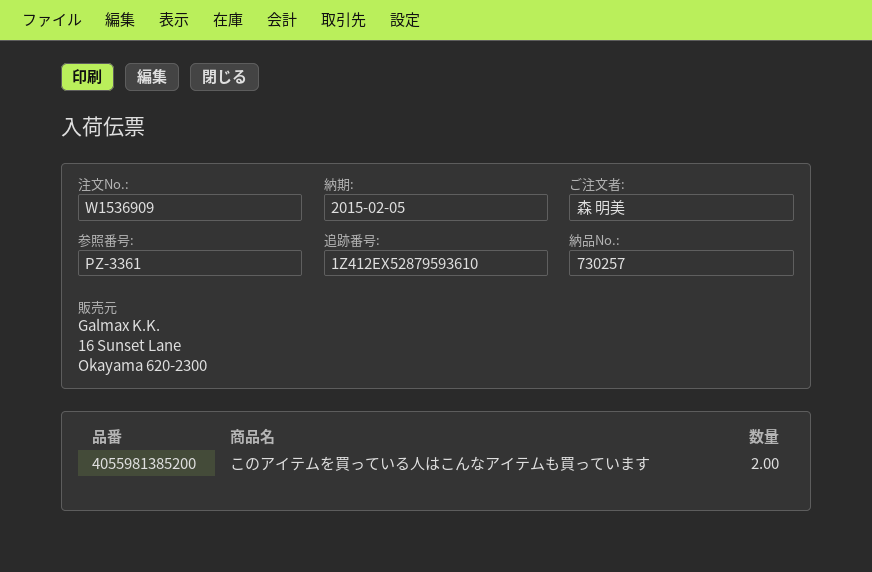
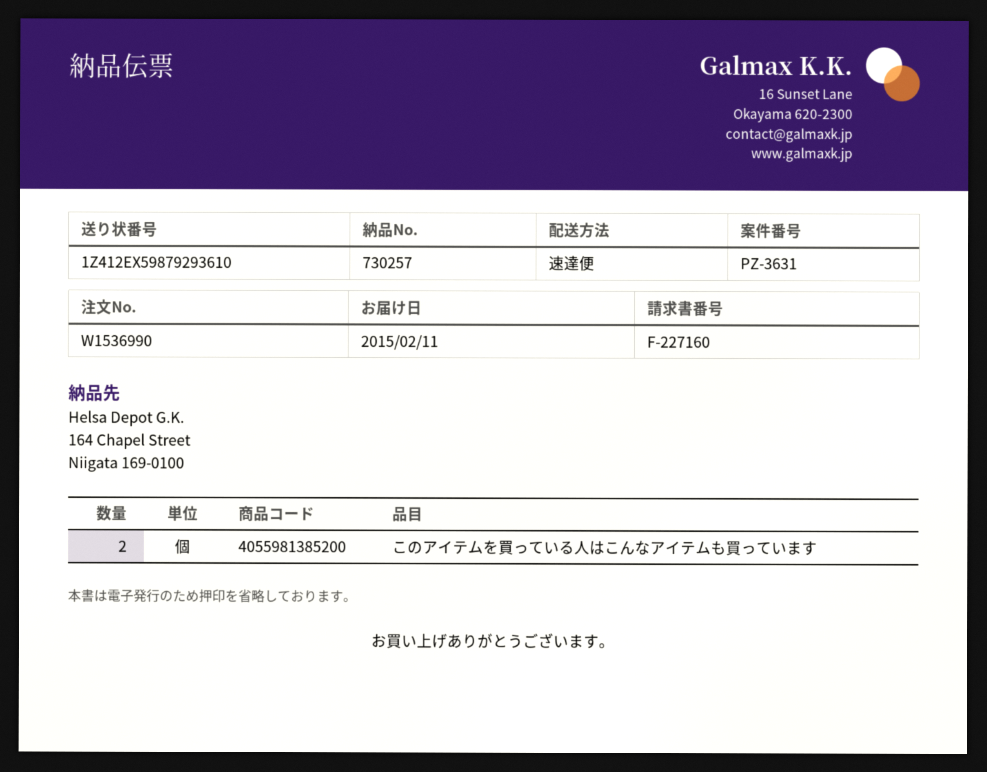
order number: W1536909 -> W1536990
delivery date: 2015-02-05 -> 2015-02-11
reference: PZ-3361 -> PZ-3631
tracking number: 1Z412EX52879593610 -> 1Z412EX59879293610

